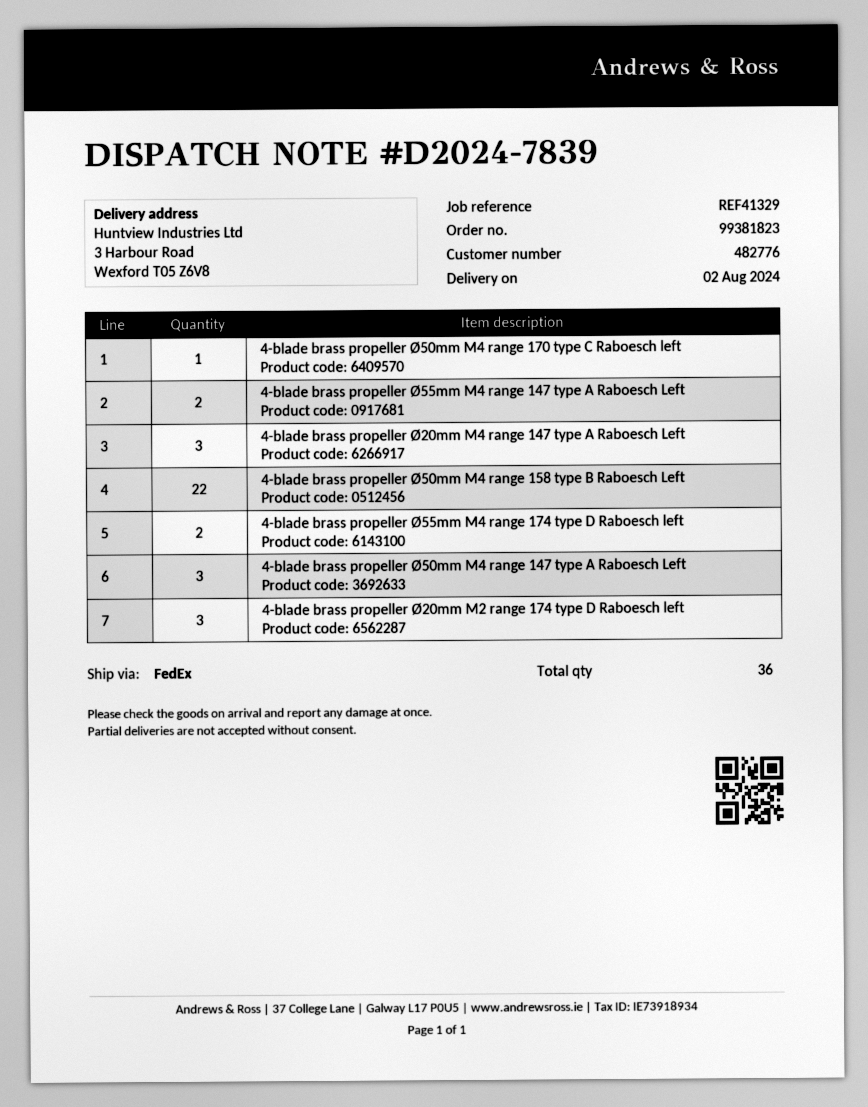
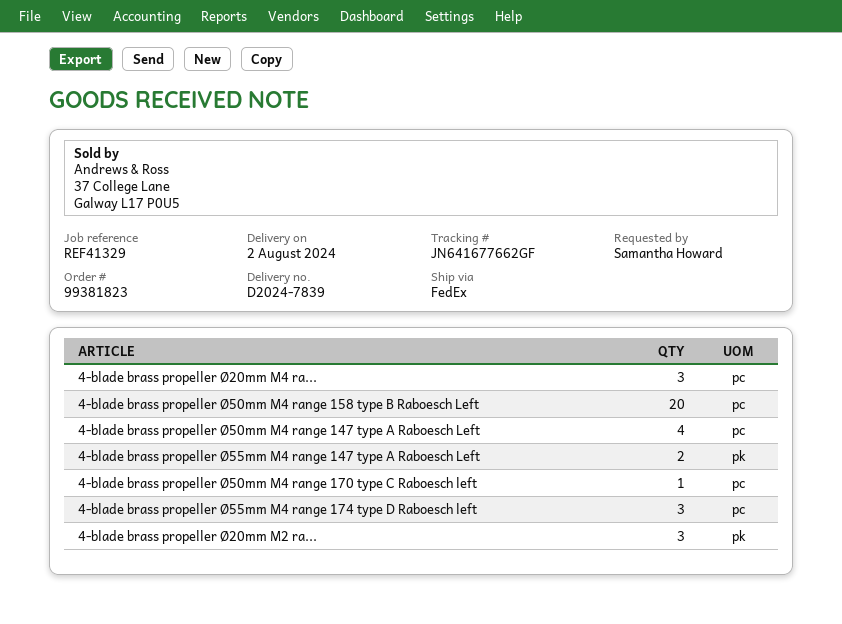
4-blade brass propeller Ø50mm M4 range 158 type B Raboesch Left: 22 -> 20
4-blade brass propeller Ø55mm M4 range 174 type D Raboesch left: 2 -> 3
4-blade brass propeller Ø50mm M4 range 147 type A Raboesch Left: 3 -> 4

